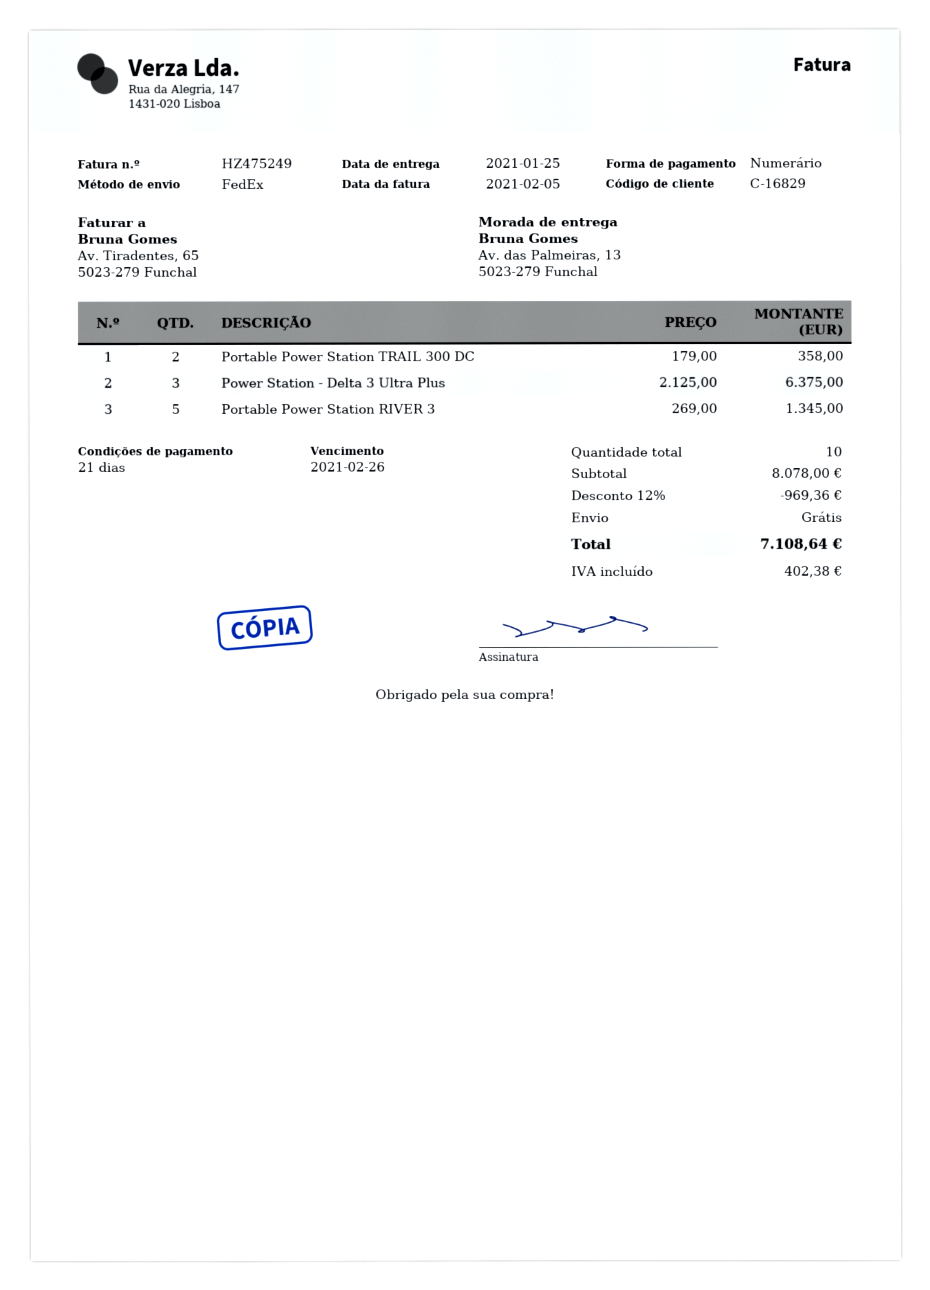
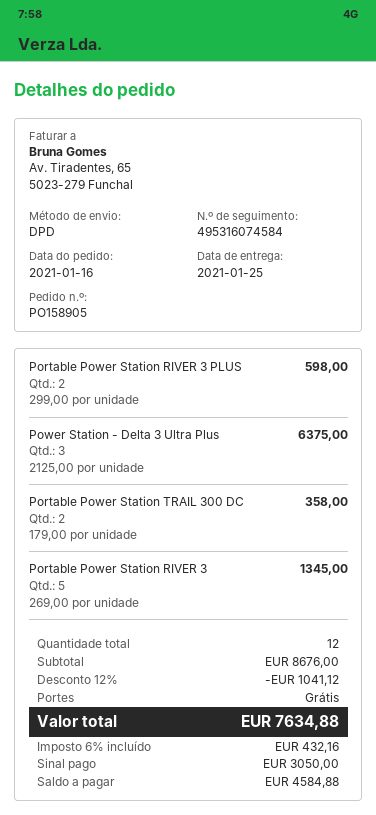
shipping method: FedEx -> DPD
Portable Power Station RIVER 3 PLUS: none -> 2 x 299.00 = 598.00
total quantity: 10 -> 12
subtotal: 8078.00 -> 8676.00
discount: 12% = 969.36 -> 12% = 1041.12
tax: 402.38 -> 432.16
total: 7108.64 -> 7634.88

